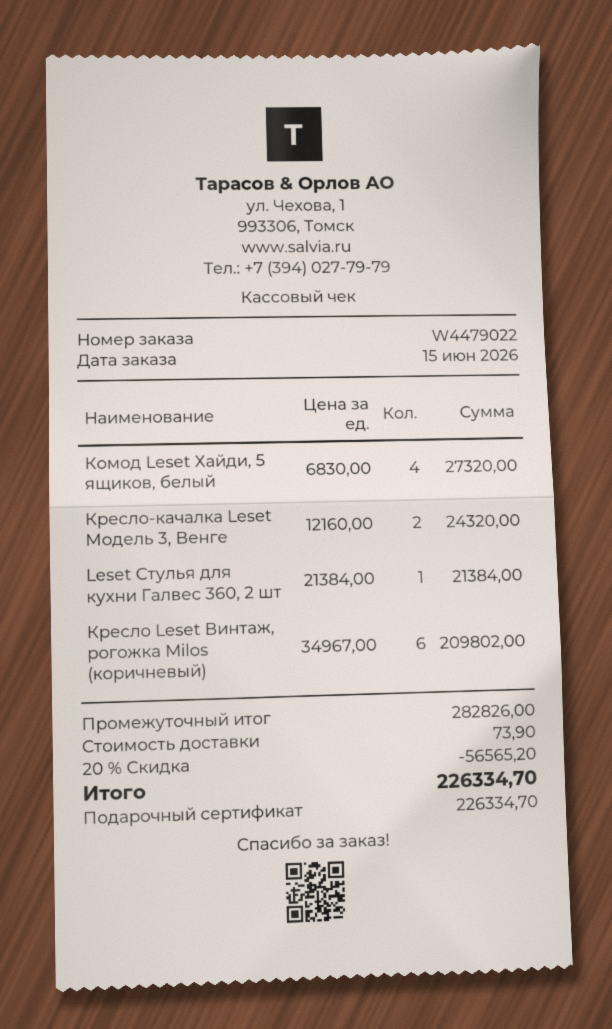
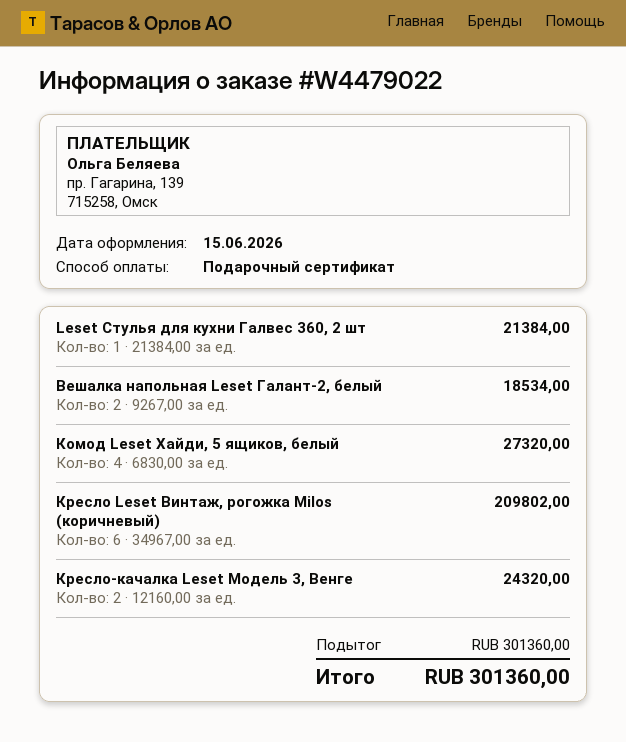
Вешалка напольная Leset Галант-2, белый: none -> 2 x 9267.00 = 18534.00
subtotal: 282826.00 -> 301360.00
discount: 20% = 56565.20 -> none
shipping: 73.90 -> none
total: 226334.70 -> 301360.00

